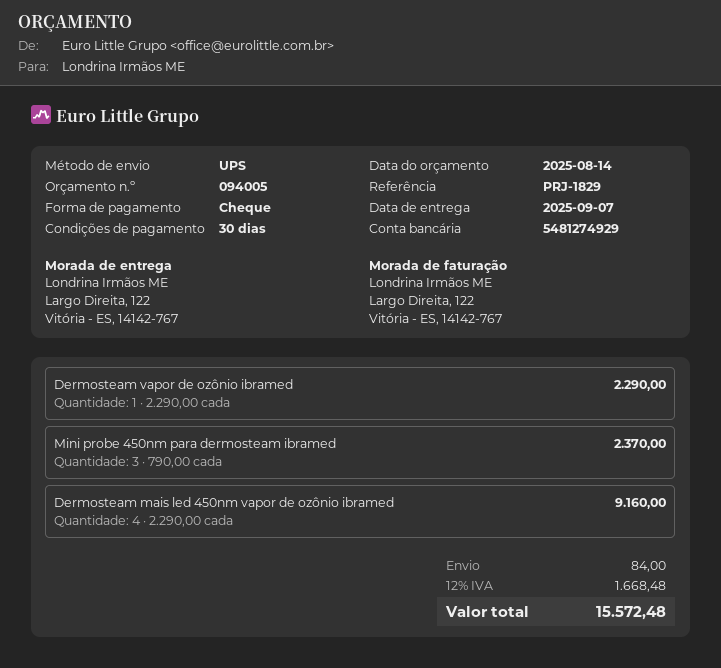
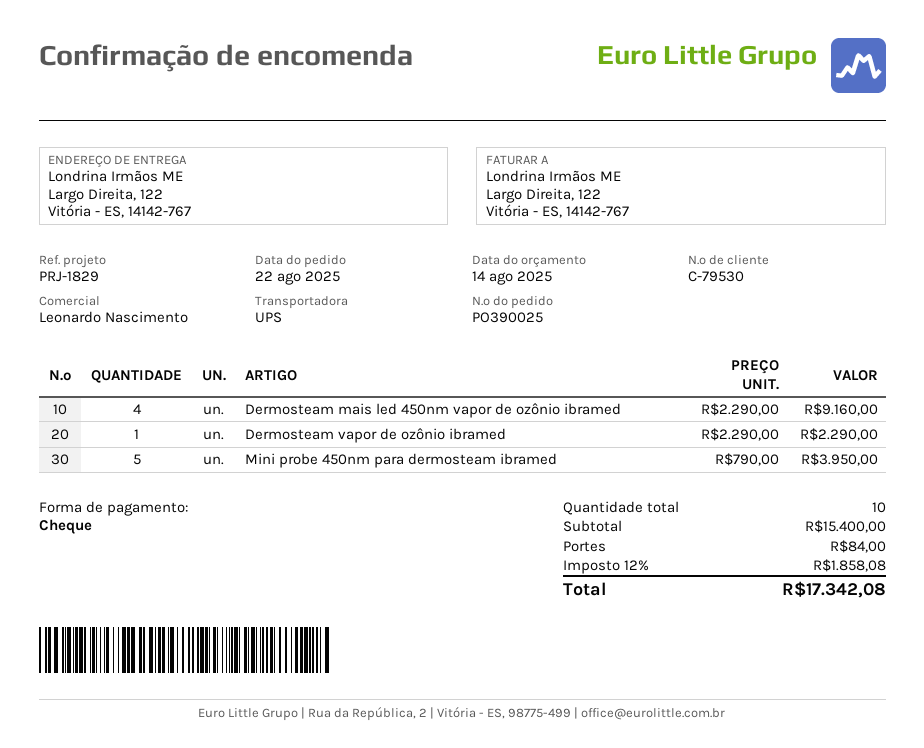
Mini probe 450nm para dermosteam ibramed: 3 x 790.00 = 2370.00 -> 5 x 790.00 = 3950.00
tax: 12% = 1668.48 -> 12% = 1858.08
total: 15572.48 -> 17342.08

